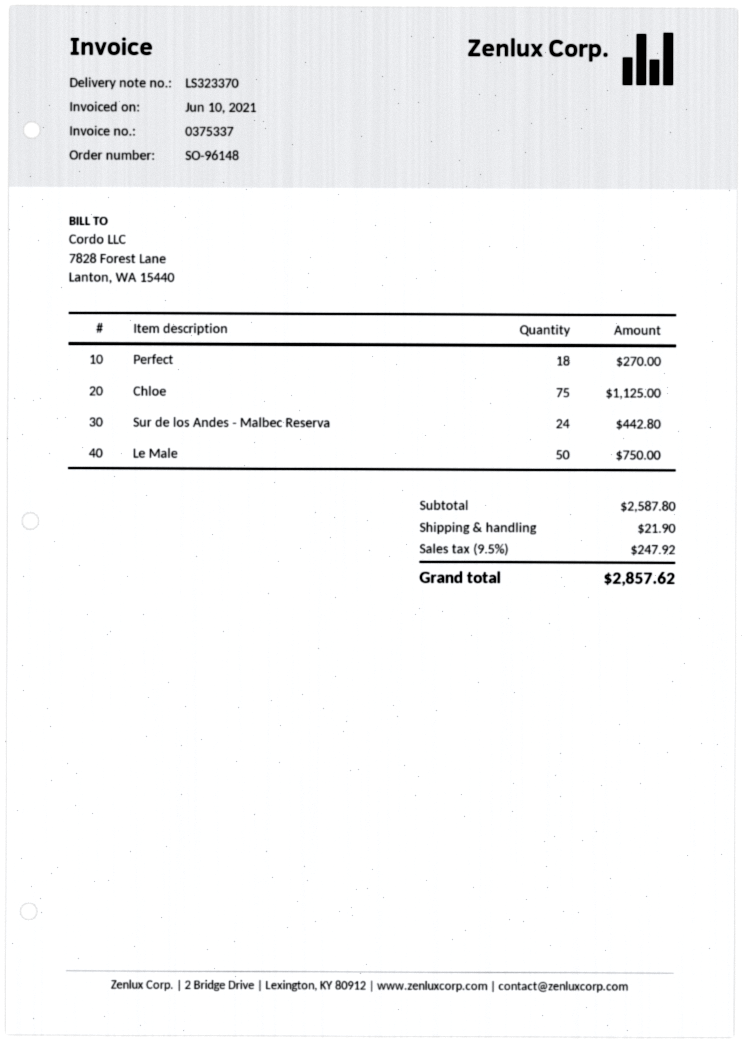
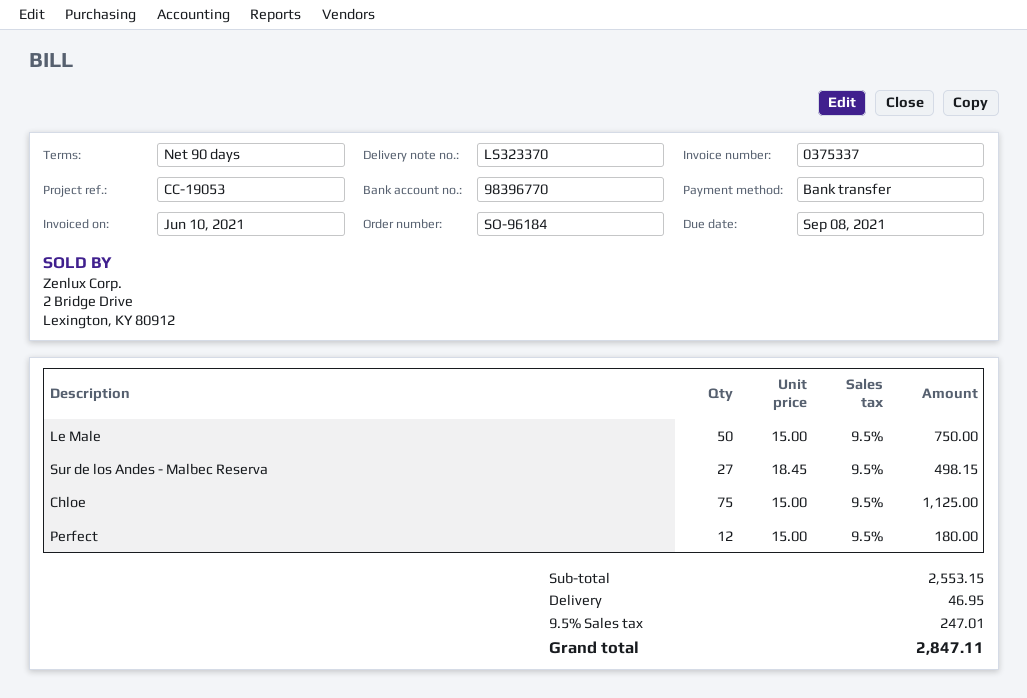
order number: SO-96148 -> SO-96184
Perfect: 18 for 270.00 -> 12 for 180.00
Sur de los Andes - Malbec Reserva: 24 for 442.80 -> 27 for 498.15
subtotal: 2587.80 -> 2553.15
shipping: 21.90 -> 46.95
tax: 9.5% = 247.92 -> 9.5% = 247.01
total: 2857.62 -> 2847.11

